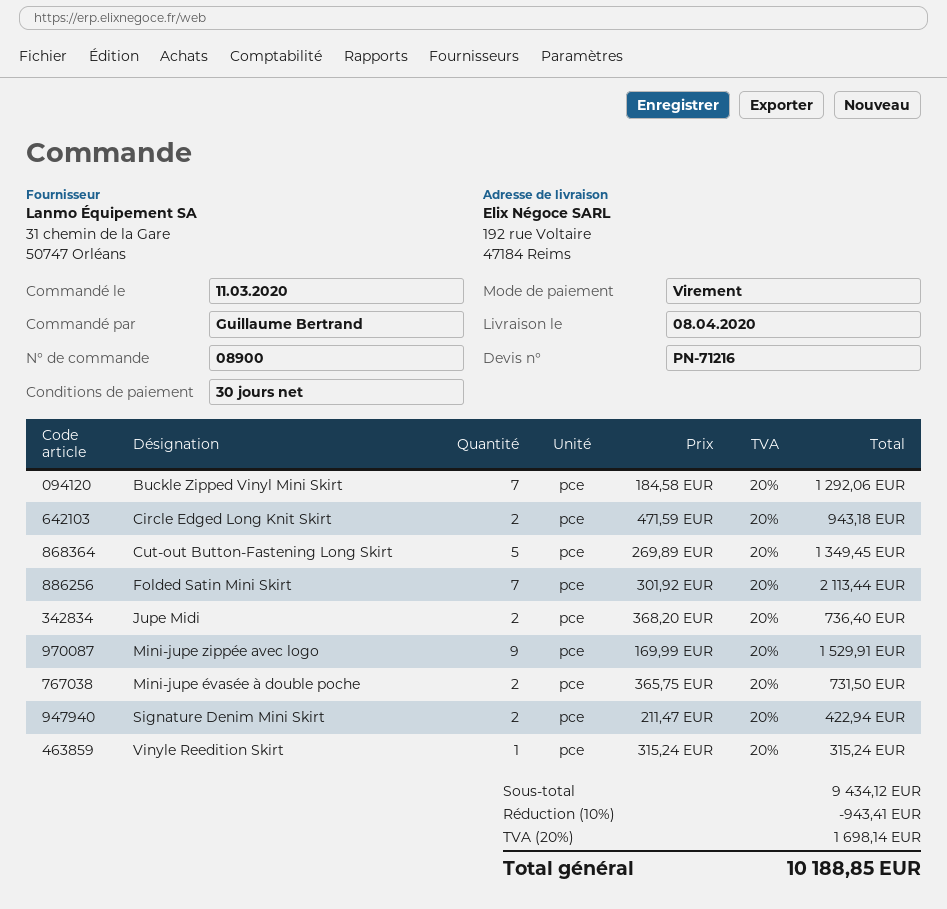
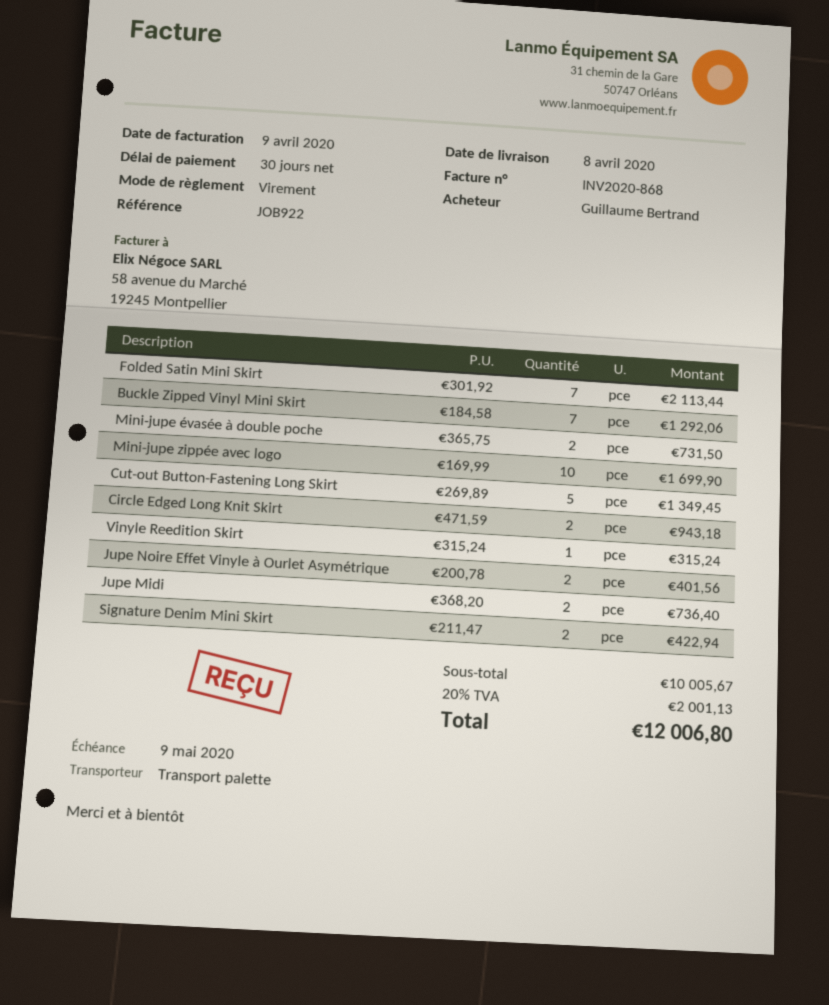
Mini-jupe zippée avec logo: 9 x 169.99 = 1529.91 -> 10 x 169.99 = 1699.90
Jupe Noire Effet Vinyle à Ourlet Asymétrique: none -> 2 x 200.78 = 401.56
subtotal: 9434.12 -> 10005.67
discount: 10% = 943.41 -> none
tax: 20% = 1698.14 -> 20% = 2001.13
total: 10188.85 -> 12006.80

